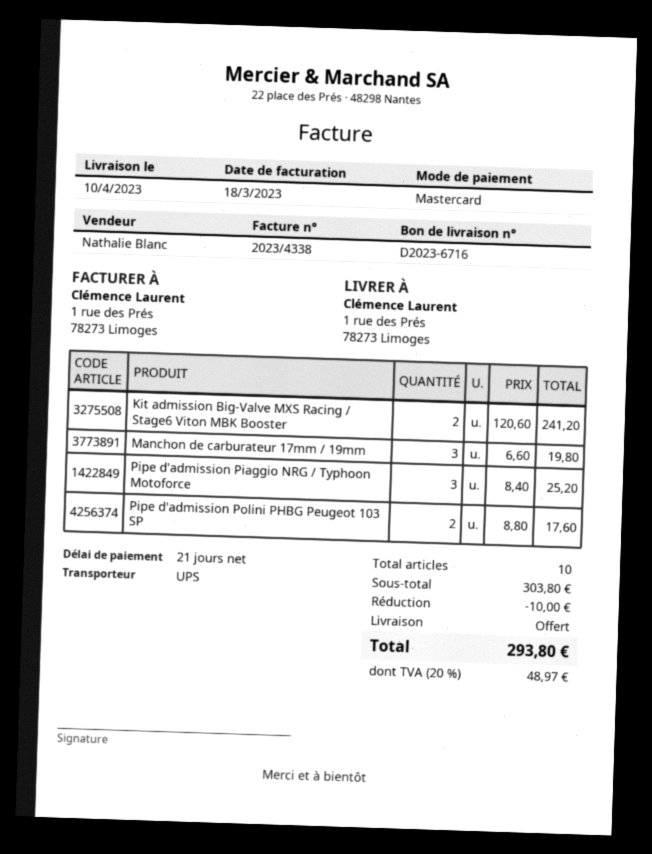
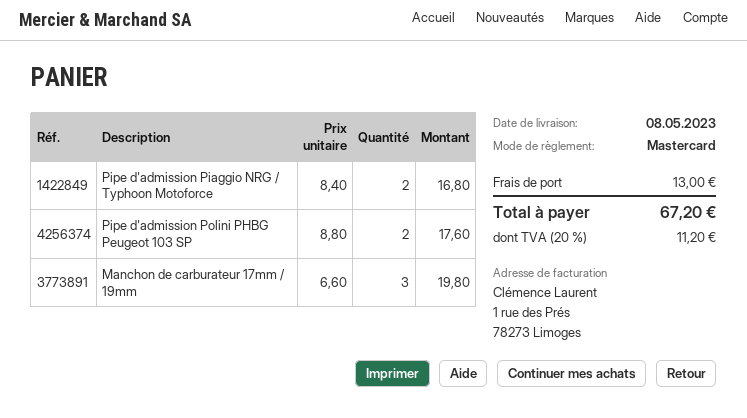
delivery date: 2023-04-10 -> 2023-05-08
Kit admission Big-Valve MXS Racing / Stage6 Viton MBK Booster: 2 x 120.60 = 241.20 -> none
Pipe d'admission Piaggio NRG / Typhoon Motoforce: 3 x 8.40 = 25.20 -> 2 x 8.40 = 16.80
discount: 10.00 -> none
shipping: 0.00 -> 13.00
tax: 20% = 48.97 -> 20% = 11.20
total: 293.80 -> 67.20

